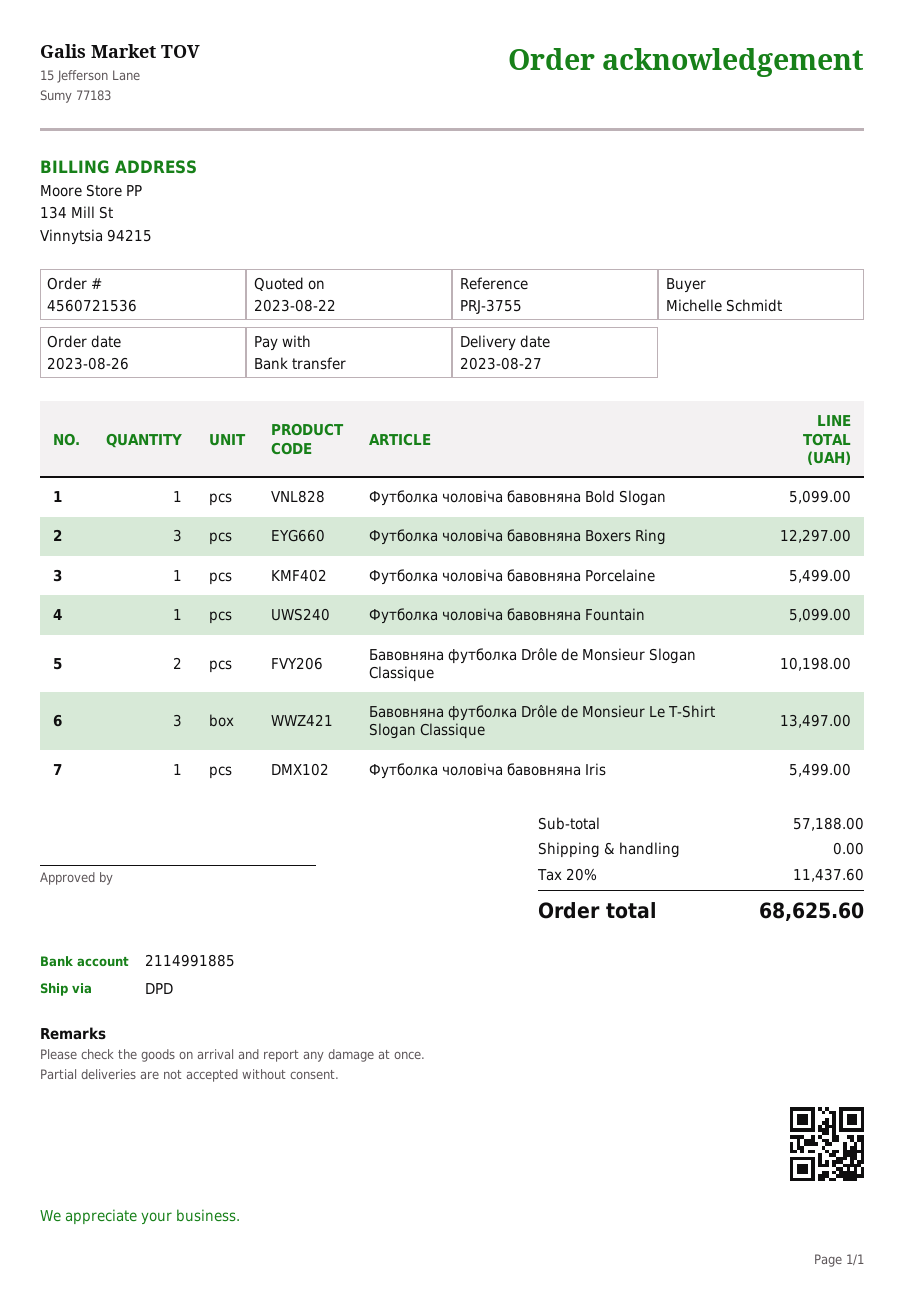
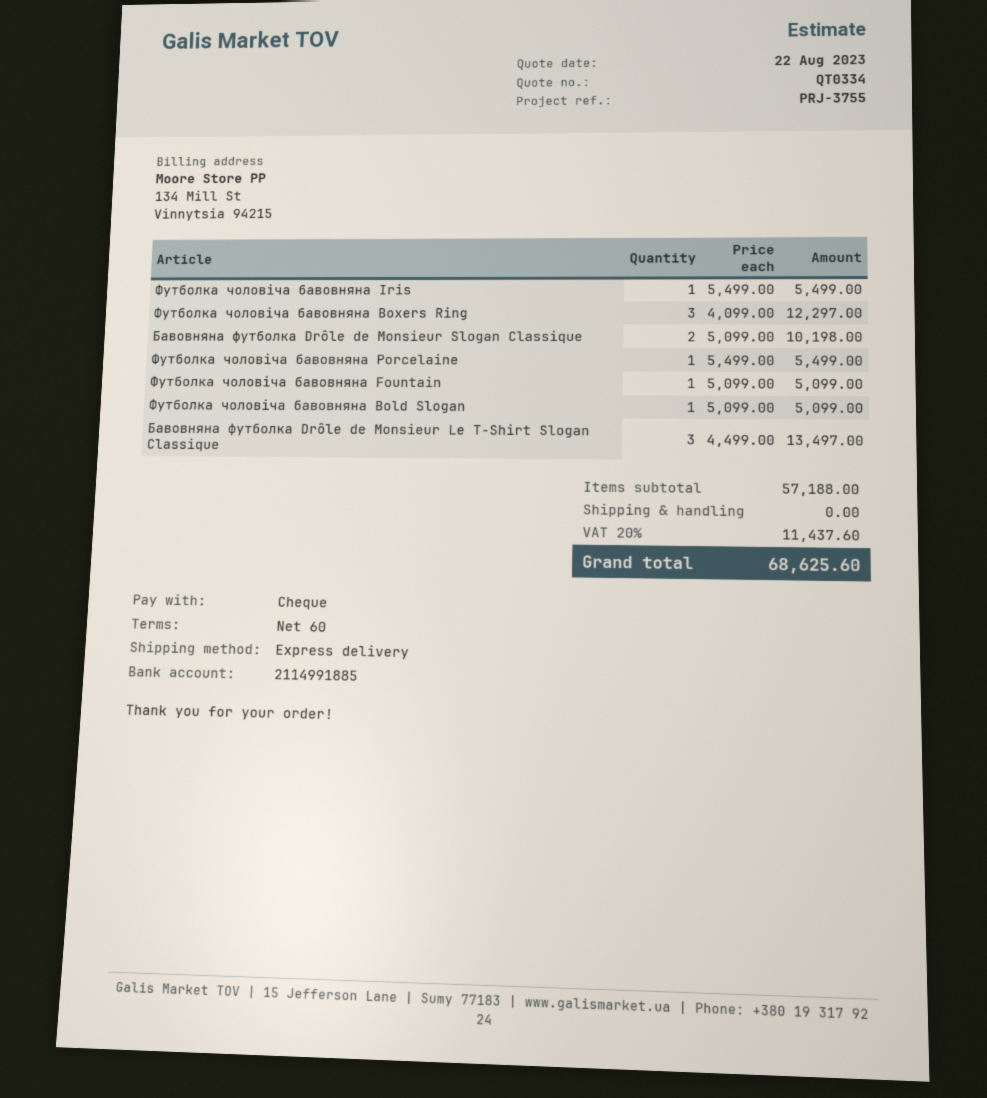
payment method: bank transfer -> cheque
shipping method: DPD -> express

